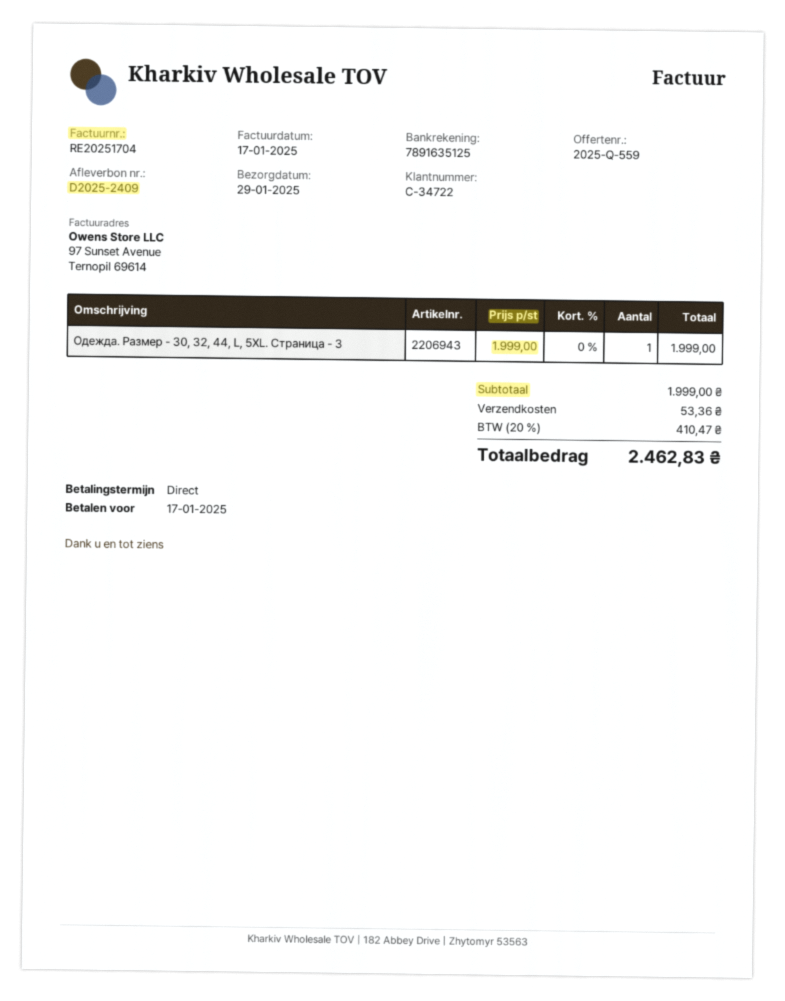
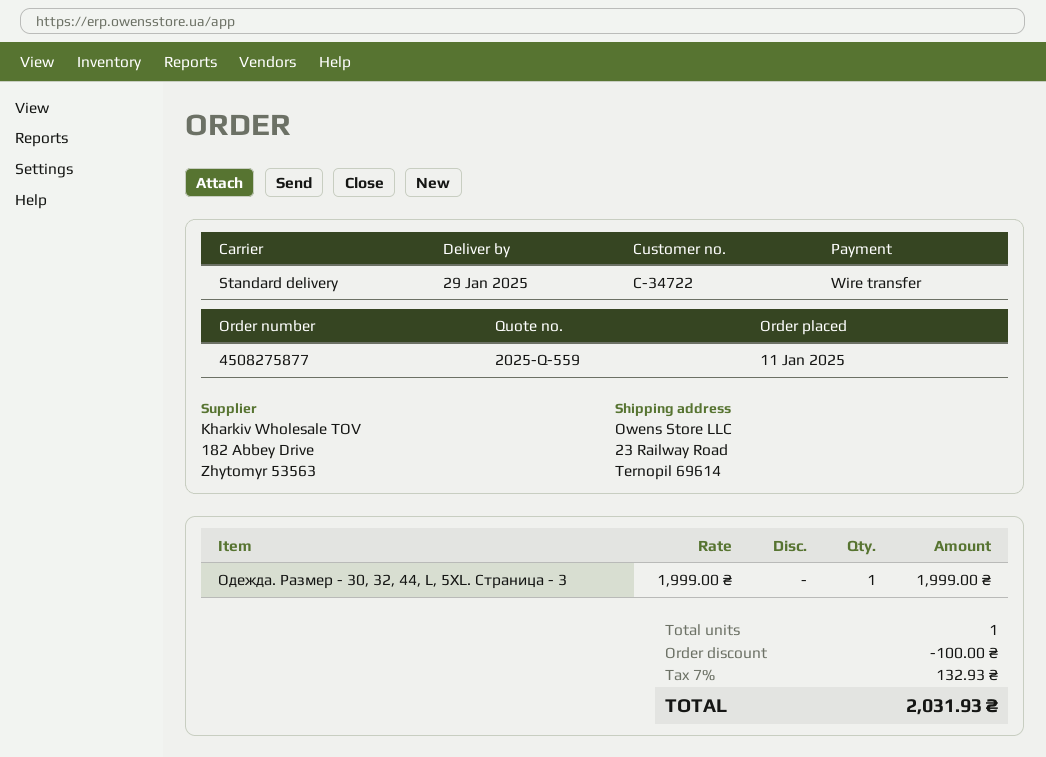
discount: none -> 100.00
shipping: 53.36 -> none
tax: 20% = 410.47 -> 7% = 132.93
total: 2462.83 -> 2031.93

